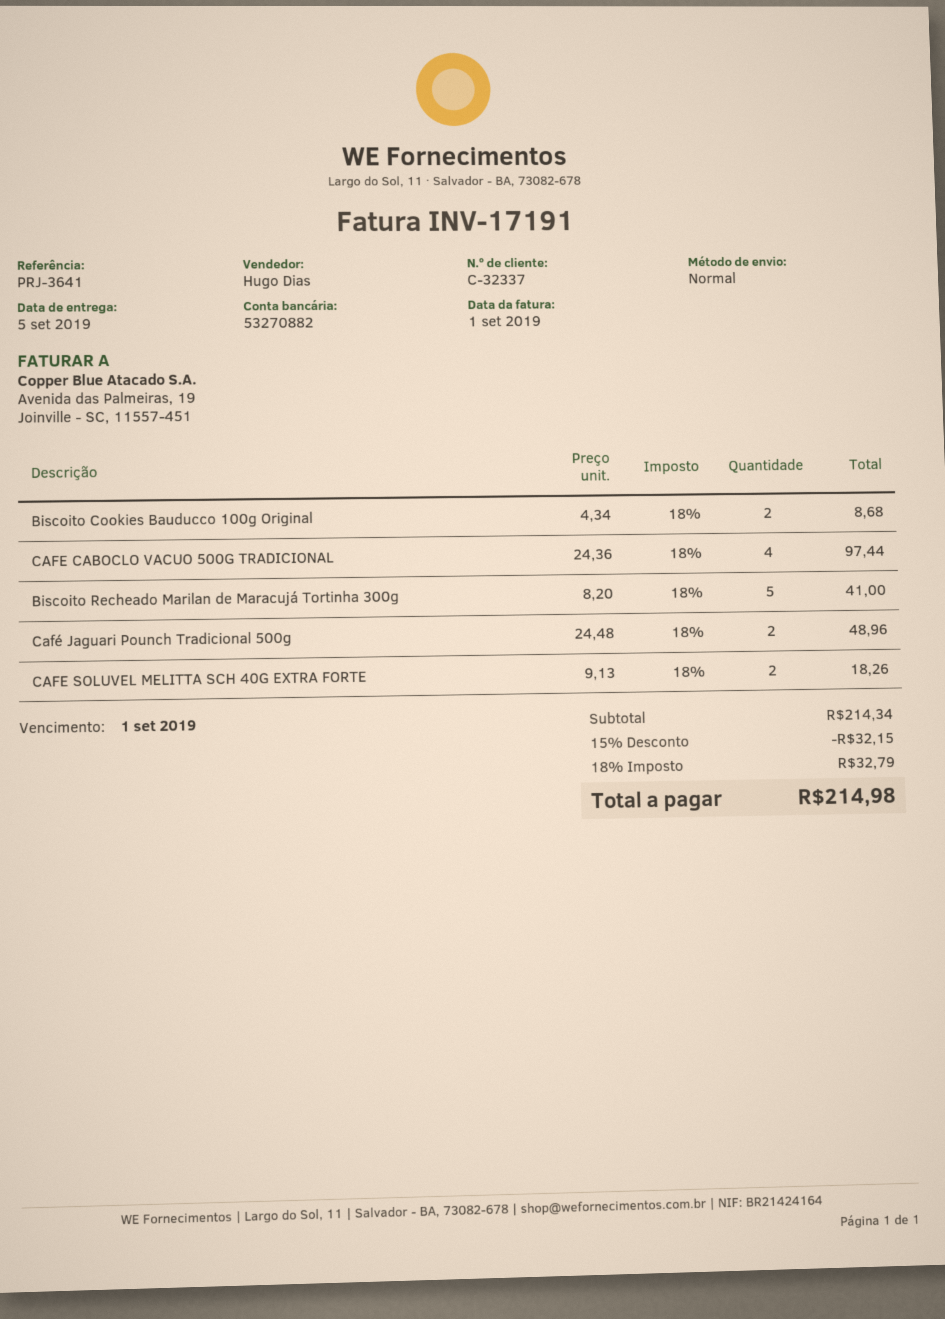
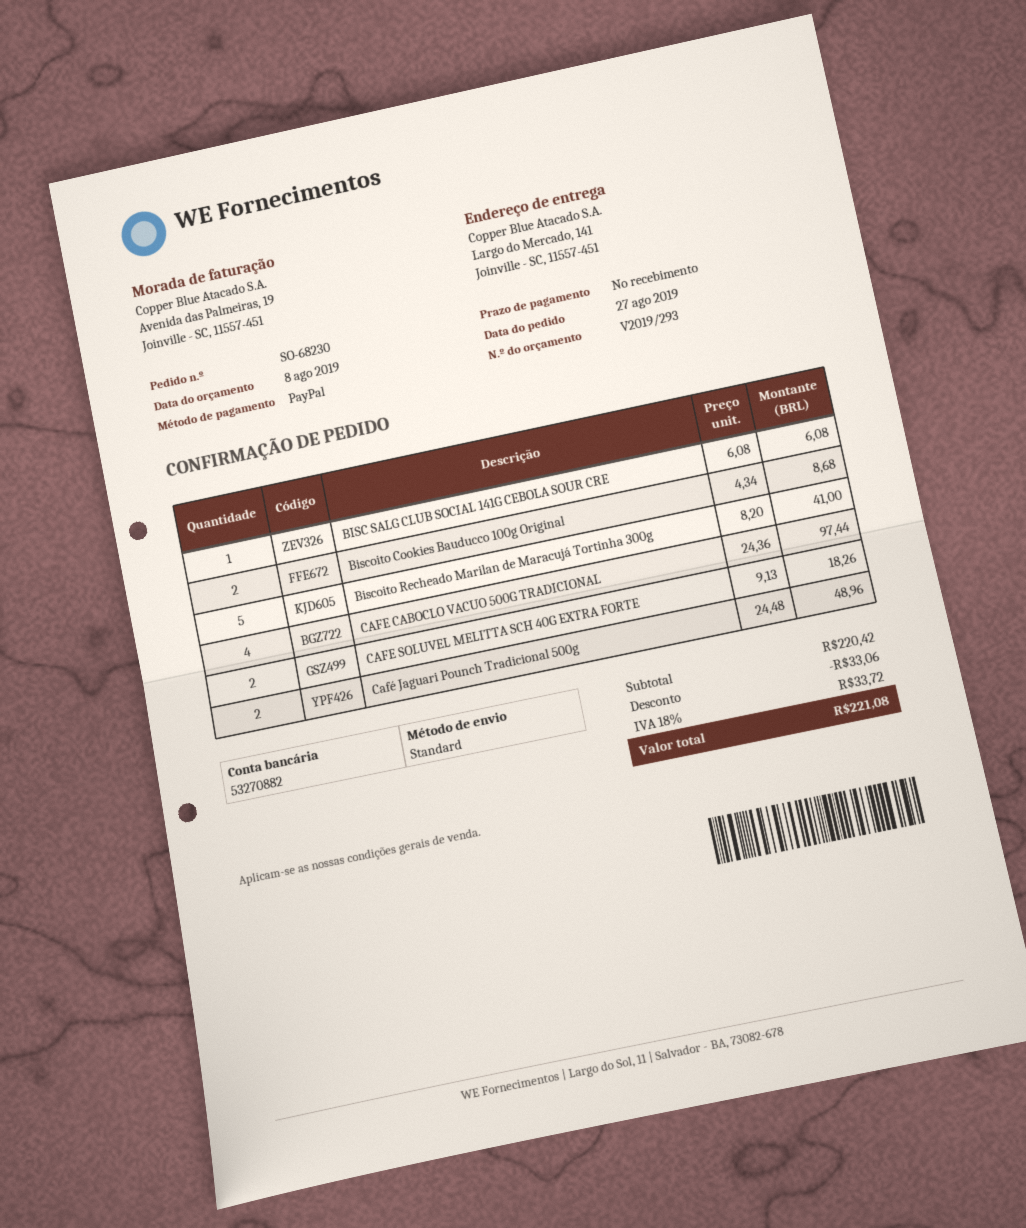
BISC SALG CLUB SOCIAL 141G CEBOLA SOUR CRE: none -> 1 x 6.08 = 6.08
subtotal: 214.34 -> 220.42
discount: 32.15 -> 33.06
tax: 18% = 32.79 -> 18% = 33.72
total: 214.98 -> 221.08

